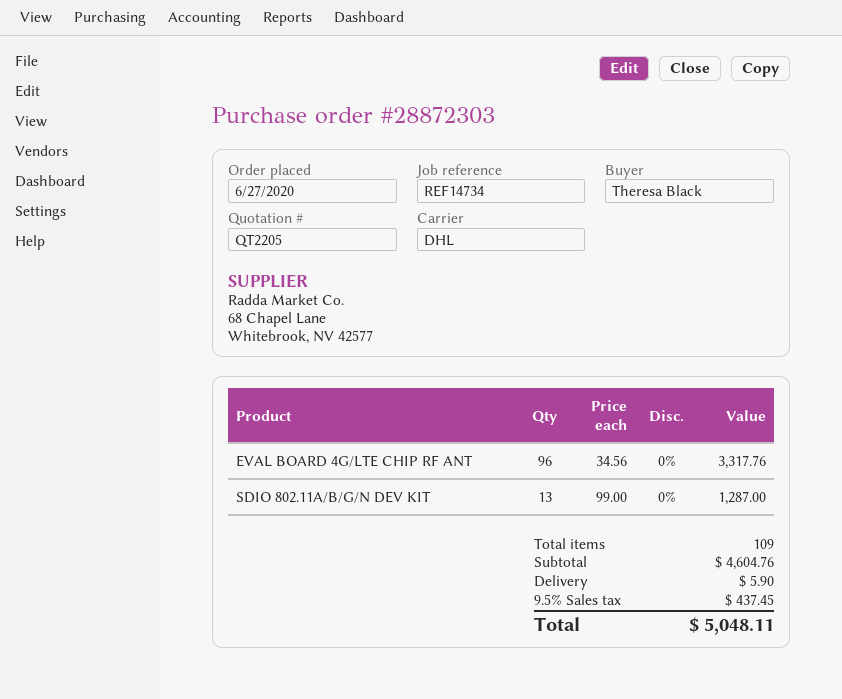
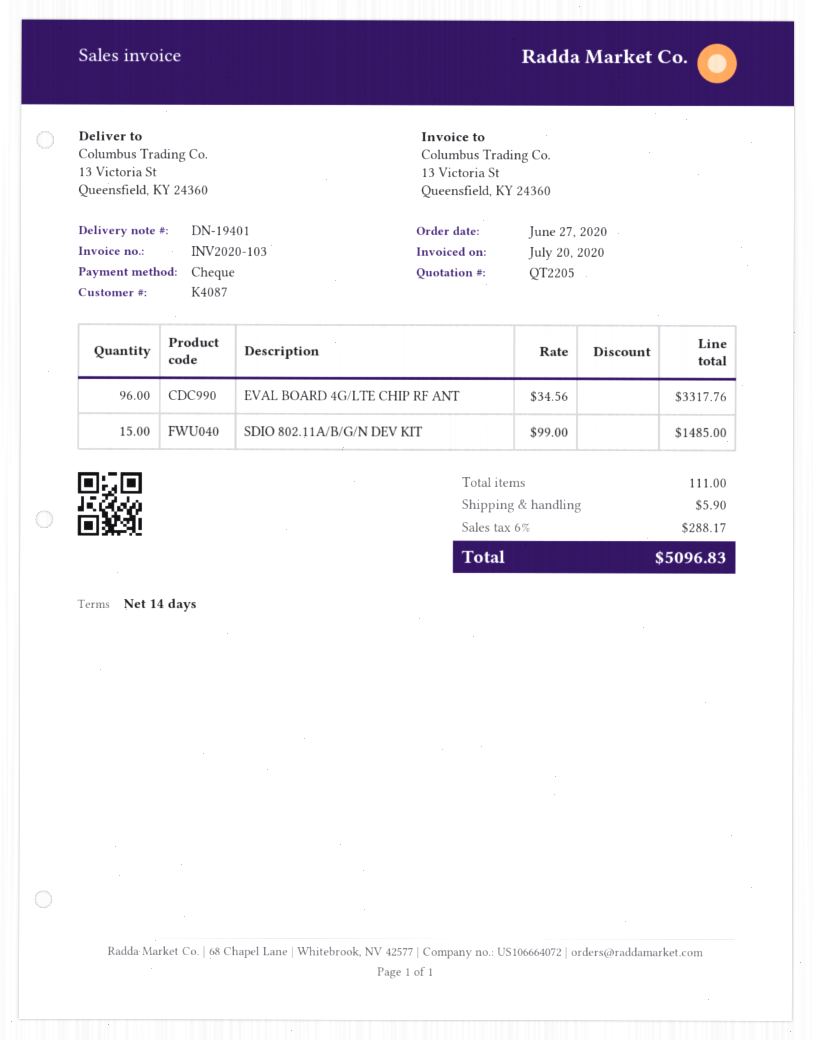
SDIO 802.11A/B/G/N DEV KIT: 13 x 99.00 = 1287.00 -> 15 x 99.00 = 1485.00
total quantity: 109 -> 111
tax: 9.5% = 437.45 -> 6% = 288.17
total: 5048.11 -> 5096.83

